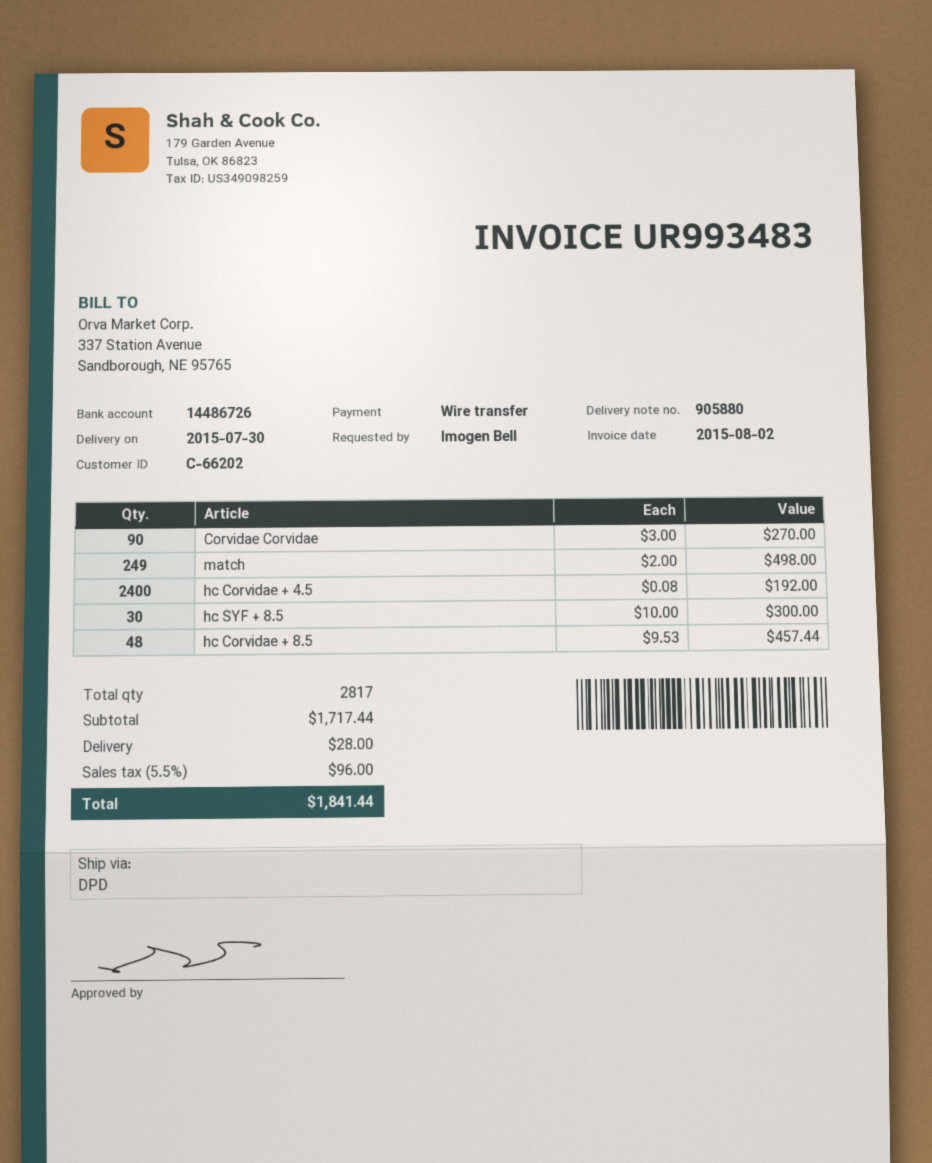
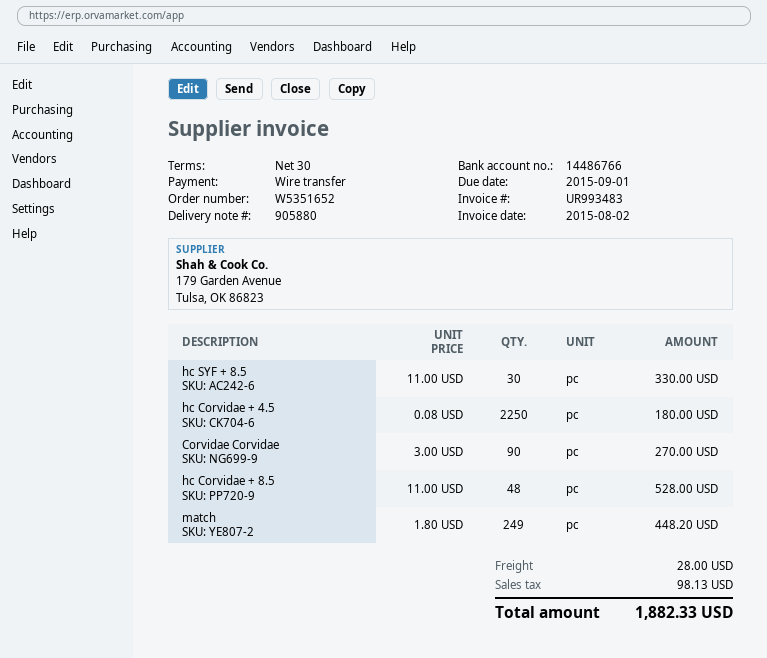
bank account: 14486726 -> 14486766
match: 249 x 2.00 = 498.00 -> 249 x 1.80 = 448.20
hc Corvidae + 4.5: 2400 x 0.08 = 192.00 -> 2250 x 0.08 = 180.00
hc SYF + 8.5: 30 x 10.00 = 300.00 -> 30 x 11.00 = 330.00
hc Corvidae + 8.5: 48 x 9.53 = 457.44 -> 48 x 11.00 = 528.00
tax: 96.00 -> 98.13
total: 1841.44 -> 1882.33

